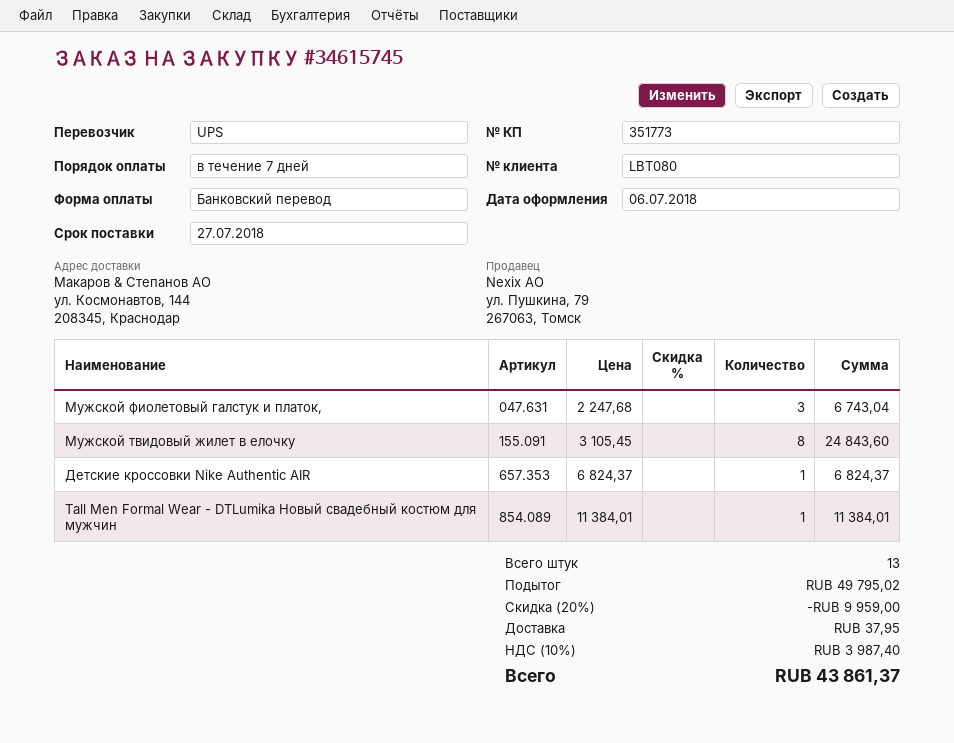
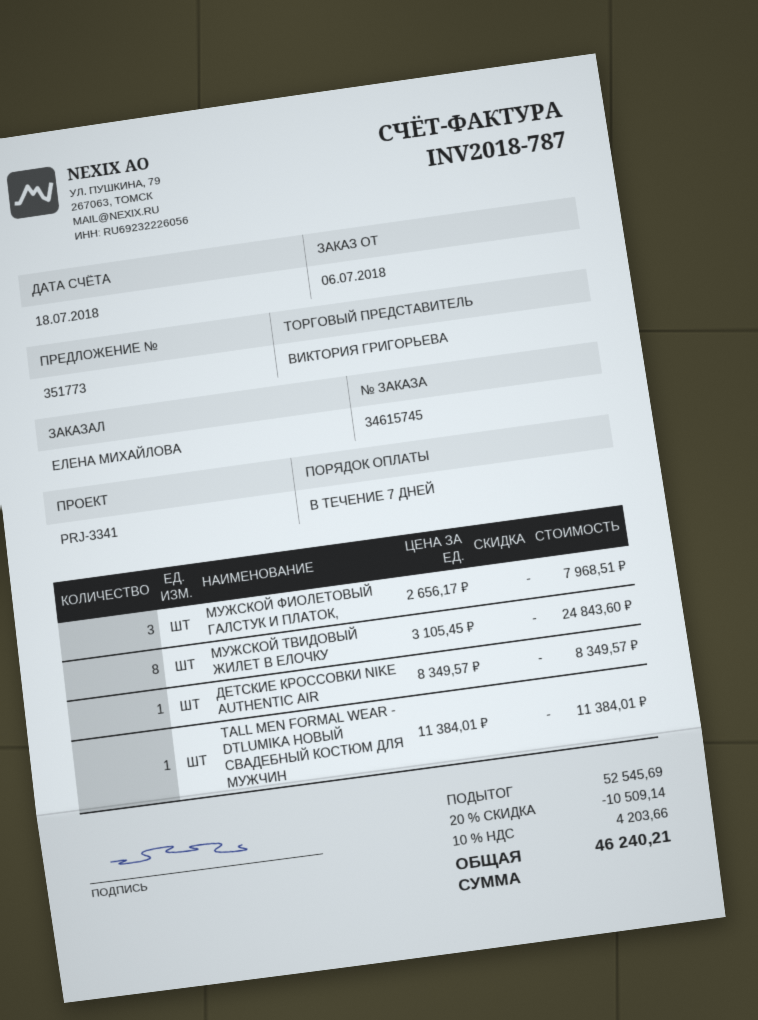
Мужской фиолетовый галстук и платок,: 3 x 2247.68 = 6743.04 -> 3 x 2656.17 = 7968.51
Детские кроссовки Nike Authentic AIR: 1 x 6824.37 = 6824.37 -> 1 x 8349.57 = 8349.57
subtotal: 49795.02 -> 52545.69
discount: 20% = 9959.00 -> 20% = 10509.14
shipping: 37.95 -> none
tax: 10% = 3987.40 -> 10% = 4203.66
total: 43861.37 -> 46240.21

